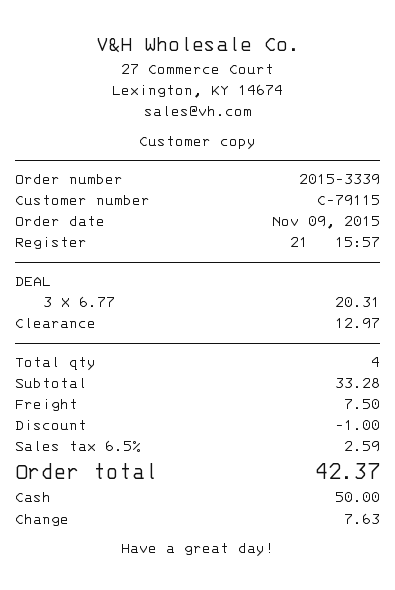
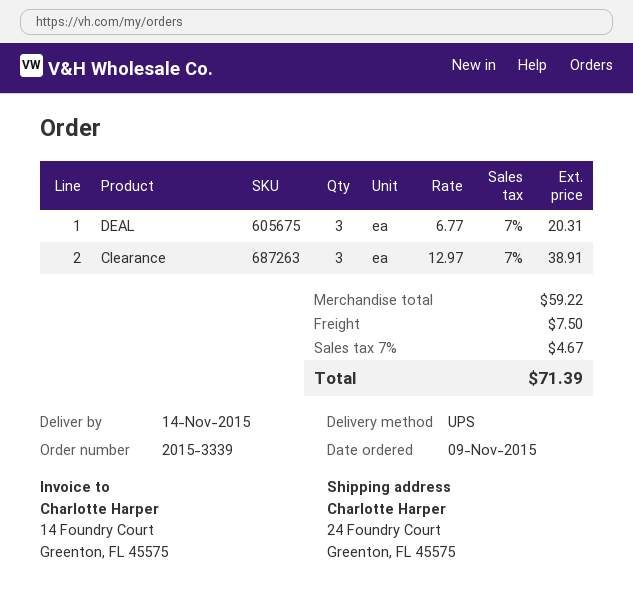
Clearance: 1 x 12.97 = 12.97 -> 3 x 12.97 = 38.91
subtotal: 33.28 -> 59.22
discount: 1.00 -> none
tax: 6.5% = 2.59 -> 7% = 4.67
total: 42.37 -> 71.39

